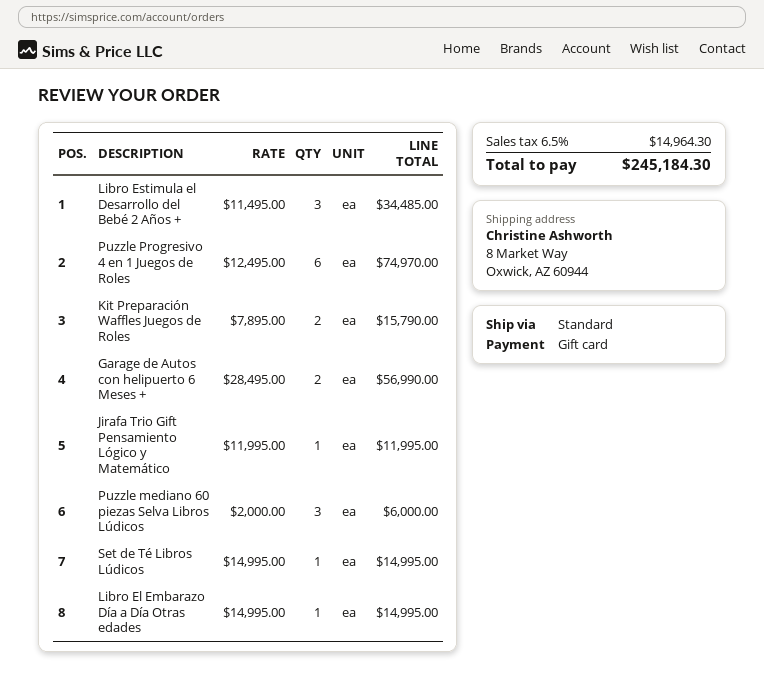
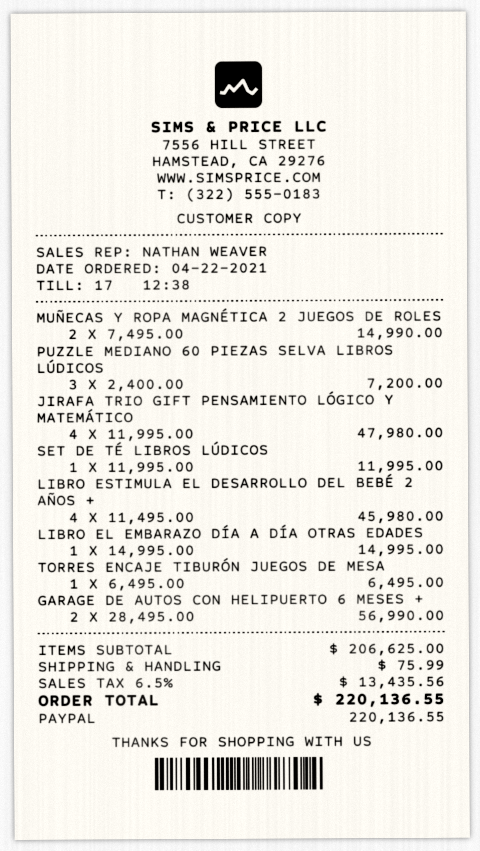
payment method: gift card -> PayPal
Libro Estimula el Desarrollo del Bebé 2 Años +: 3 x 11495.00 = 34485.00 -> 4 x 11495.00 = 45980.00
Puzzle Progresivo 4 en 1 Juegos de Roles: 6 x 12495.00 = 74970.00 -> none
Kit Preparación Waffles Juegos de Roles: 2 x 7895.00 = 15790.00 -> none
Jirafa Trio Gift Pensamiento Lógico y Matemático: 1 x 11995.00 = 11995.00 -> 4 x 11995.00 = 47980.00
Puzzle mediano 60 piezas Selva Libros Lúdicos: 3 x 2000.00 = 6000.00 -> 3 x 2400.00 = 7200.00
Set de Té Libros Lúdicos: 1 x 14995.00 = 14995.00 -> 1 x 11995.00 = 11995.00
MUÑECAS Y ROPA MAGNÉTICA 2 JUEGOS DE ROLES: none -> 2 x 7495.00 = 14990.00
TORRES ENCAJE TIBURÓN JUEGOS DE MESA: none -> 1 x 6495.00 = 6495.00
shipping: none -> 75.99
tax: 6.5% = 14964.30 -> 6.5% = 13435.56
total: 245184.30 -> 220136.55

